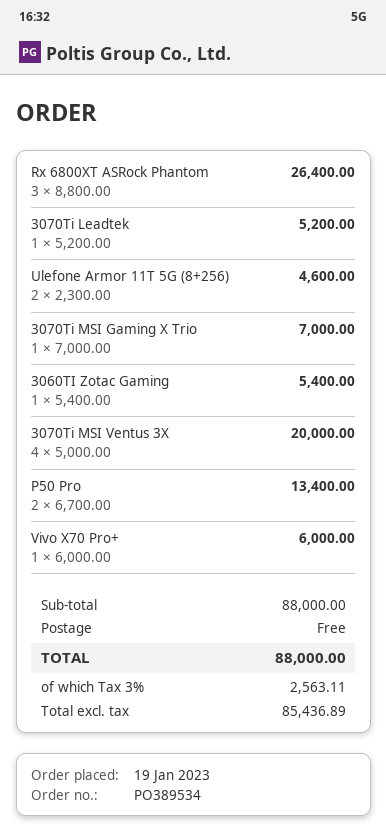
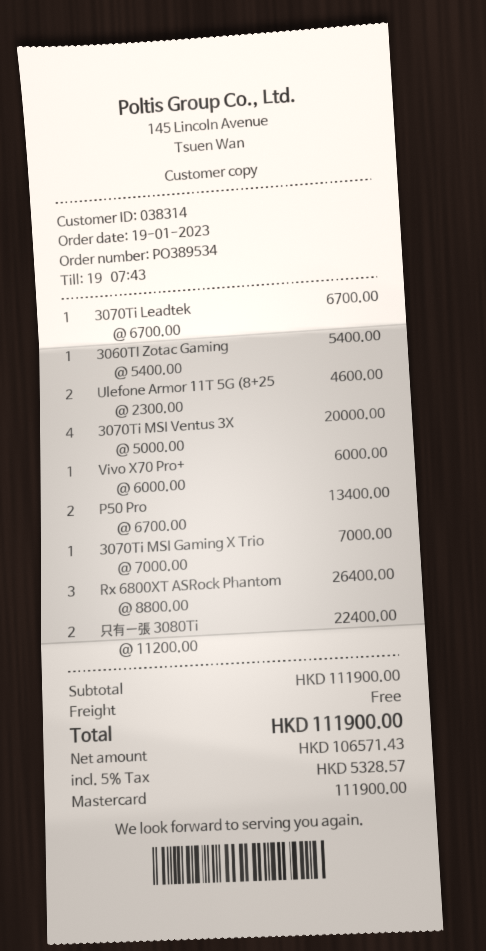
3070Ti Leadtek: 1 x 5200.00 = 5200.00 -> 1 x 6700.00 = 6700.00
只有一張 3080Ti: none -> 2 x 11200.00 = 22400.00
subtotal: 88000.00 -> 111900.00
net: 85436.89 -> 106571.43
tax: 3% = 2563.11 -> 5% = 5328.57
total: 88000.00 -> 111900.00

